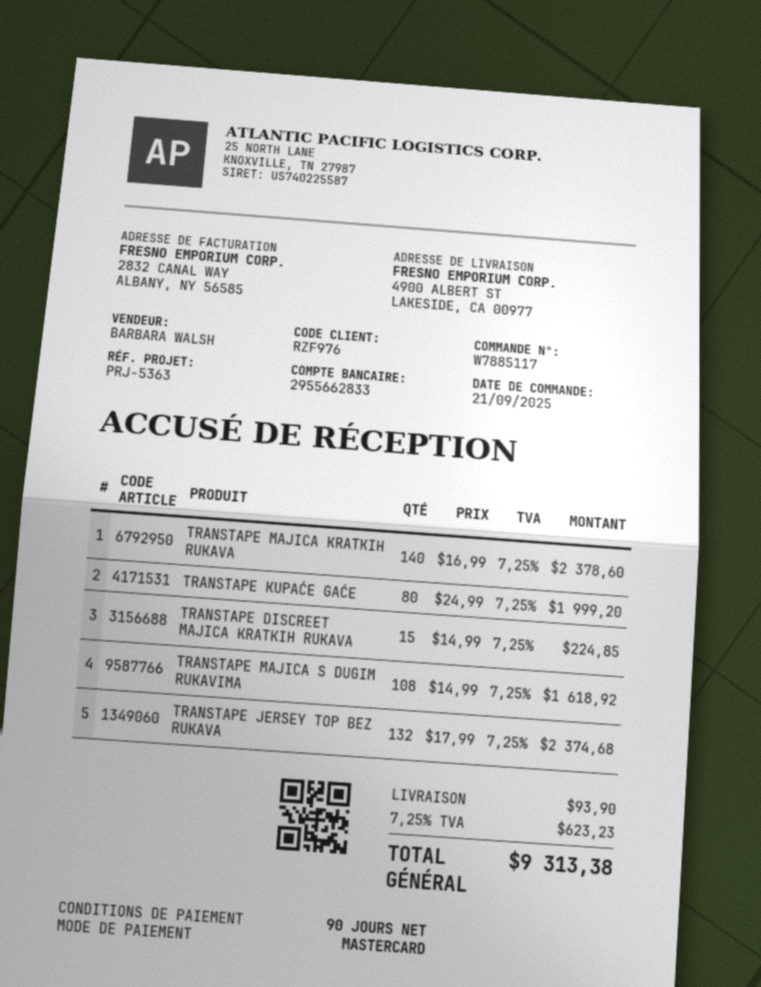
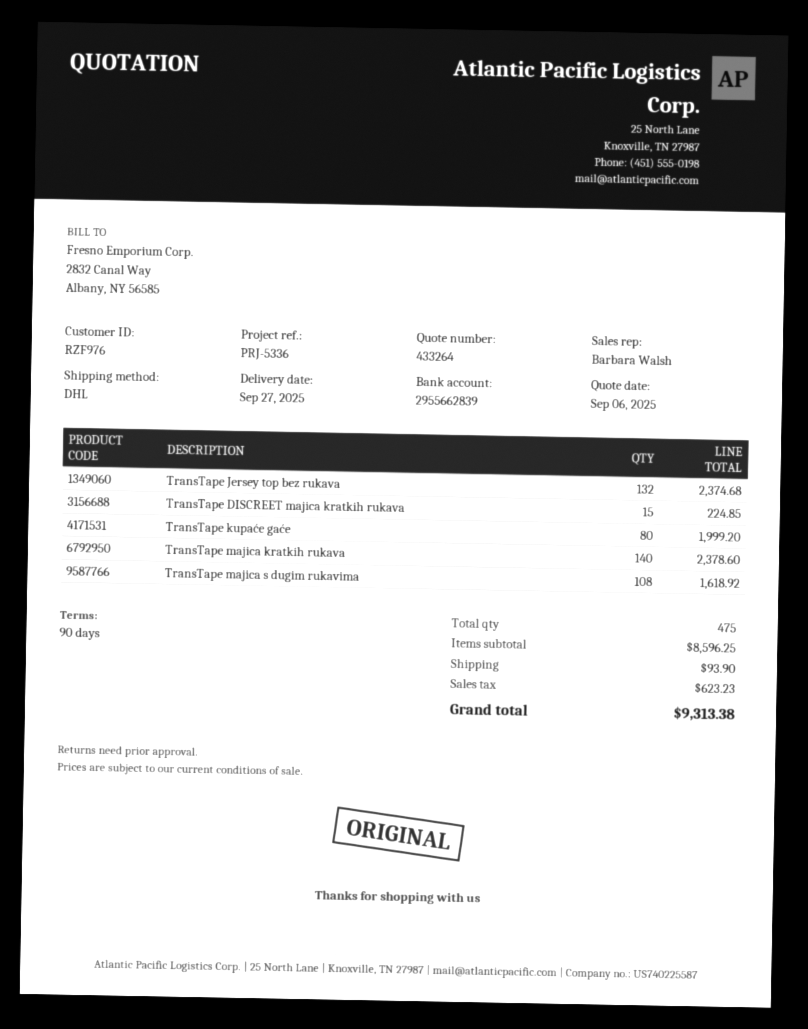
reference: PRJ-5363 -> PRJ-5336
bank account: 2955662833 -> 2955662839

